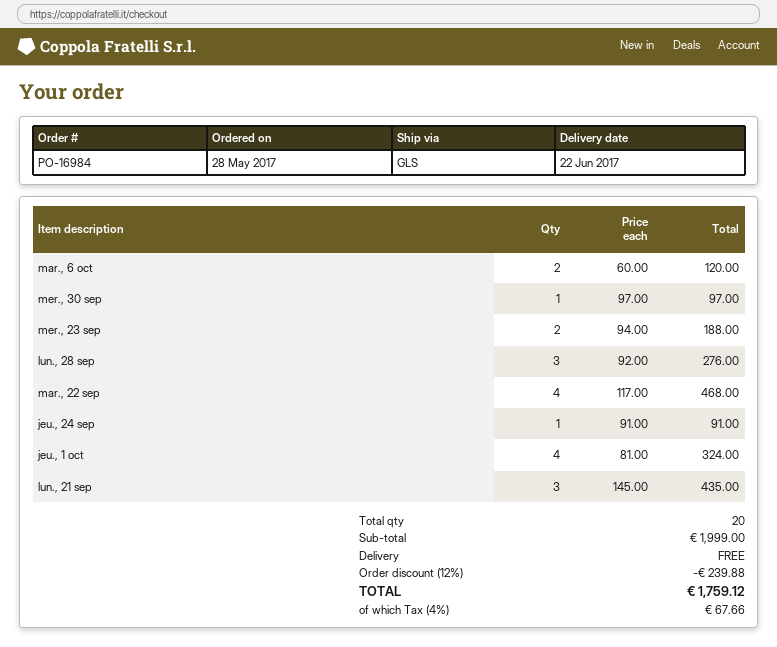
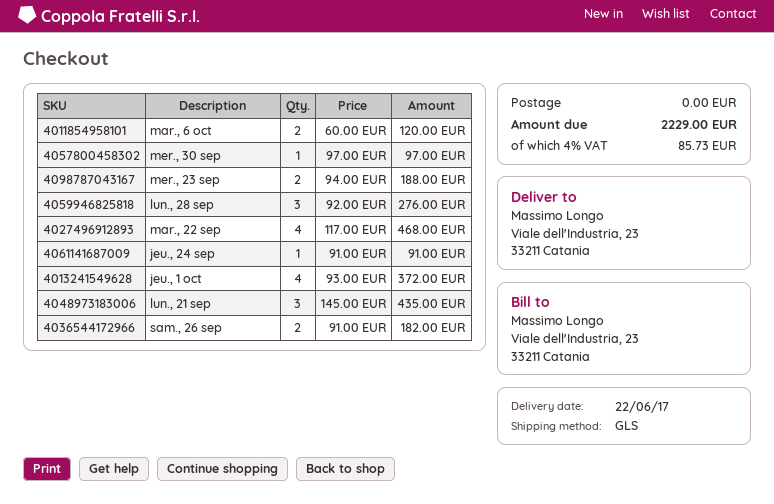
jeu., 1 oct: 4 x 81.00 = 324.00 -> 4 x 93.00 = 372.00
sam., 26 sep: none -> 2 x 91.00 = 182.00
discount: 12% = 239.88 -> none
tax: 4% = 67.66 -> 4% = 85.73
total: 1759.12 -> 2229.00

